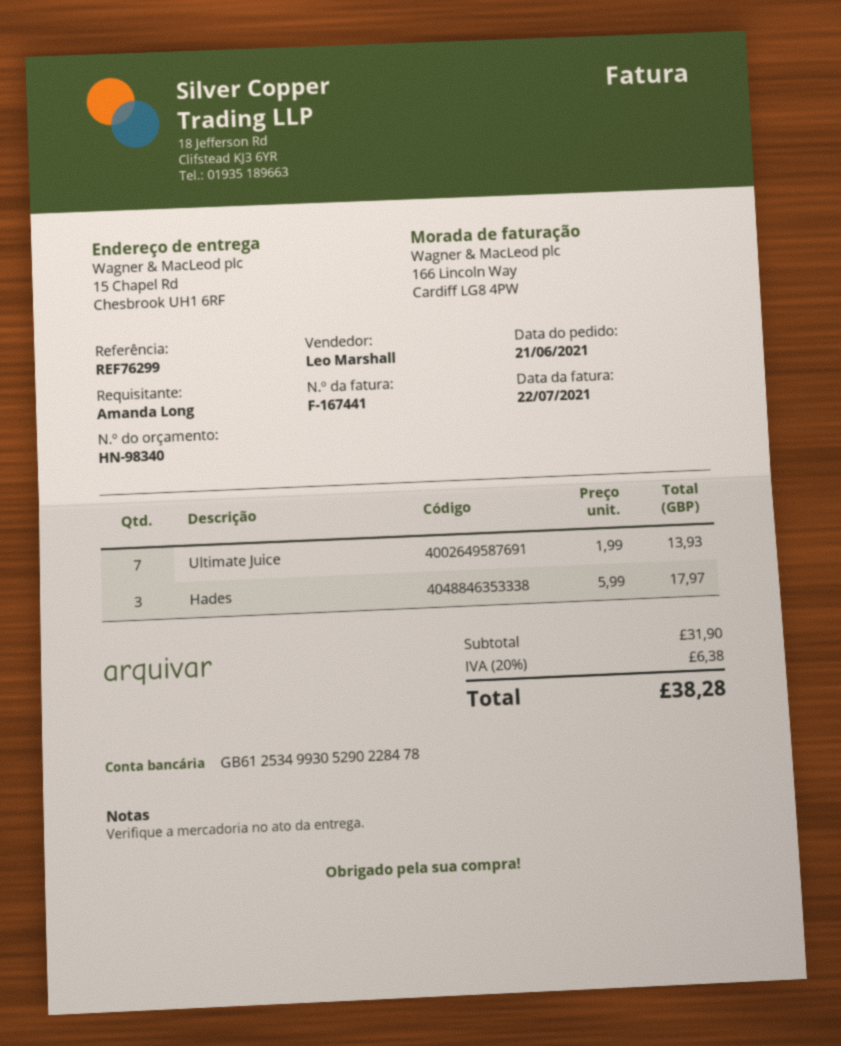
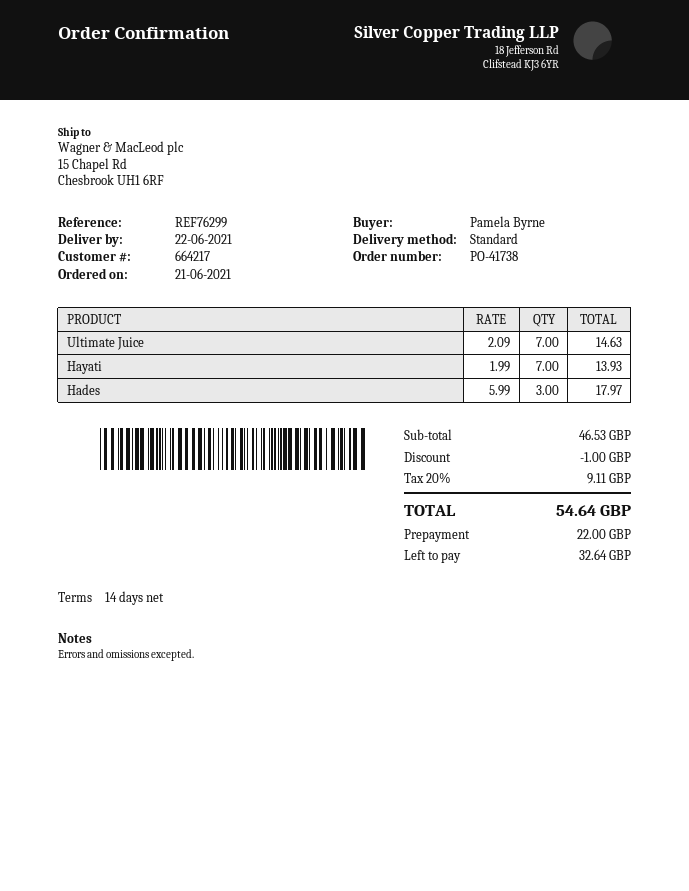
ordered by: Amanda Long -> Pamela Byrne
Ultimate Juice: 7 x 1.99 = 13.93 -> 7 x 2.09 = 14.63
Hayati: none -> 7 x 1.99 = 13.93
subtotal: 31.90 -> 46.53
discount: none -> 1.00
tax: 20% = 6.38 -> 20% = 9.11
total: 38.28 -> 54.64

